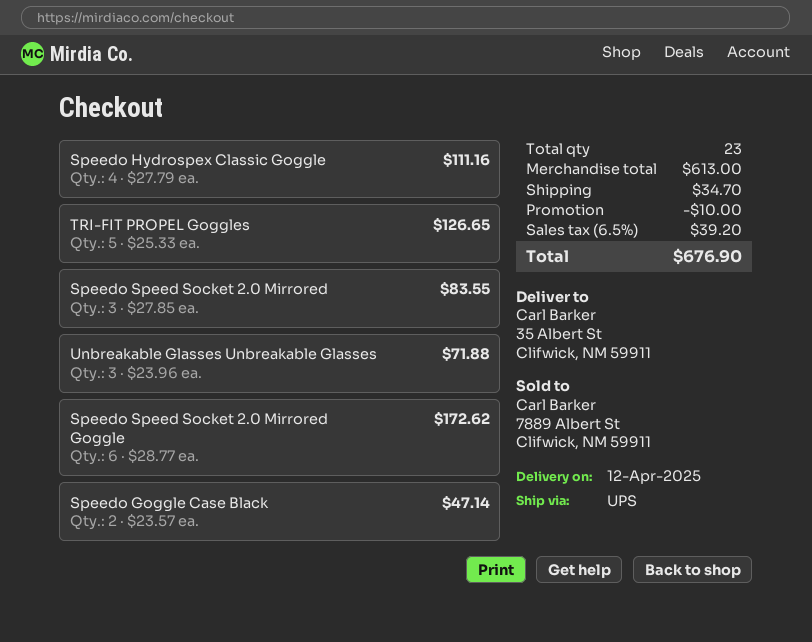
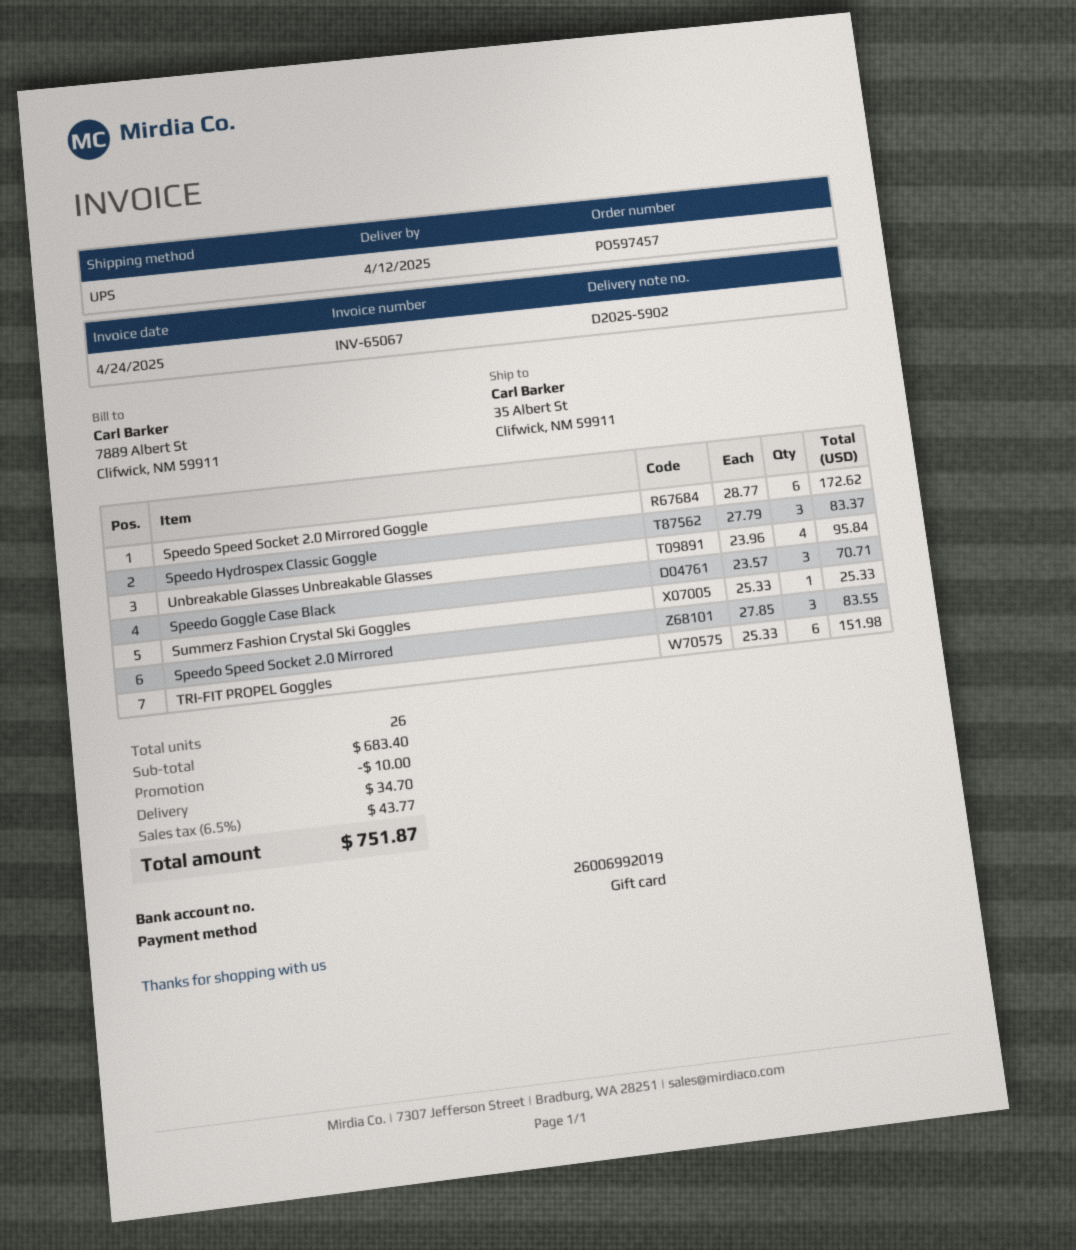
Speedo Hydrospex Classic Goggle: 4 x 27.79 = 111.16 -> 3 x 27.79 = 83.37
TRI-FIT PROPEL Goggles: 5 x 25.33 = 126.65 -> 6 x 25.33 = 151.98
Unbreakable Glasses Unbreakable Glasses: 3 x 23.96 = 71.88 -> 4 x 23.96 = 95.84
Speedo Goggle Case Black: 2 x 23.57 = 47.14 -> 3 x 23.57 = 70.71
Summerz Fashion Crystal Ski Goggles: none -> 1 x 25.33 = 25.33
total quantity: 23 -> 26
subtotal: 613.00 -> 683.40
tax: 6.5% = 39.20 -> 6.5% = 43.77
total: 676.90 -> 751.87

